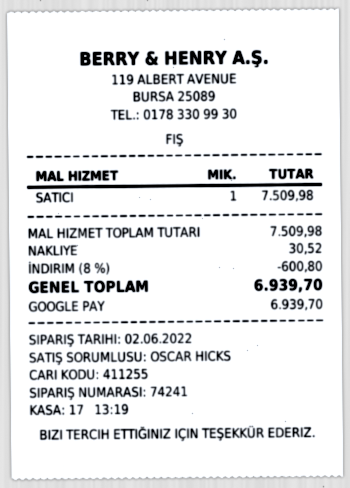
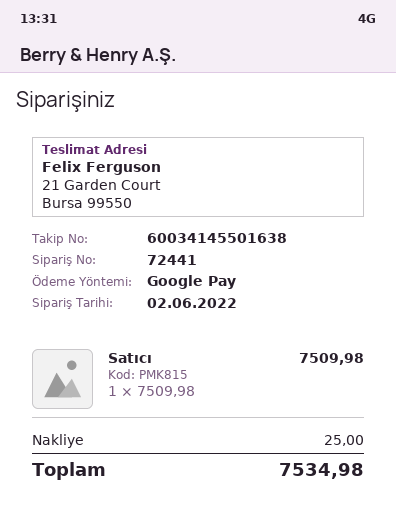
order number: 74241 -> 72441
discount: 8% = 600.80 -> none
shipping: 30.52 -> 25.00
total: 6939.70 -> 7534.98

